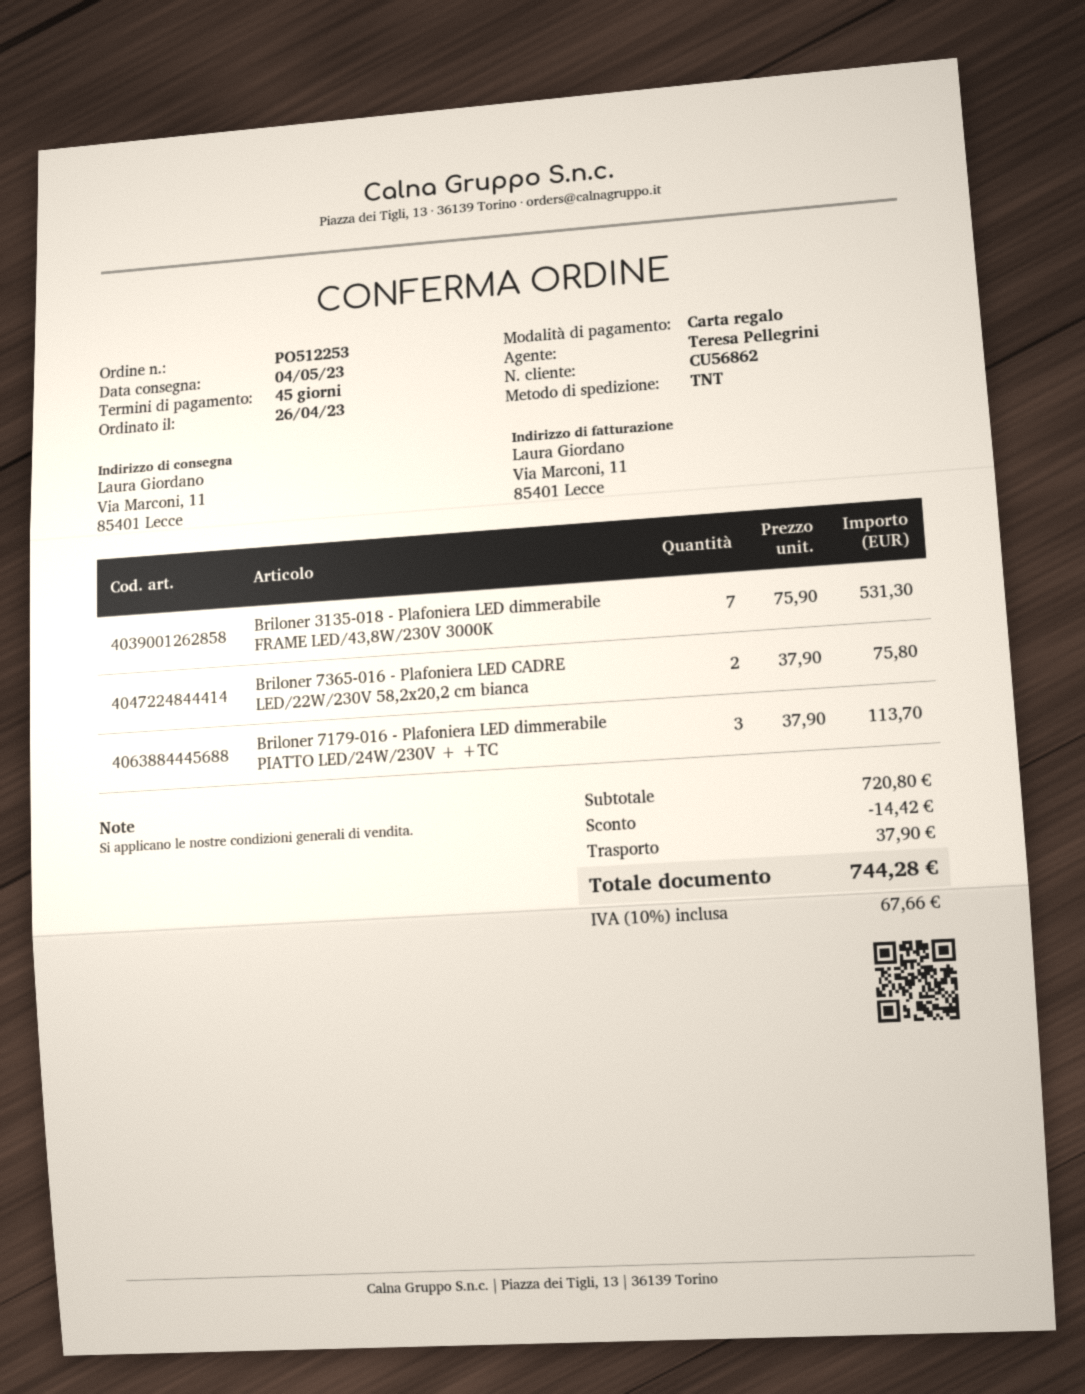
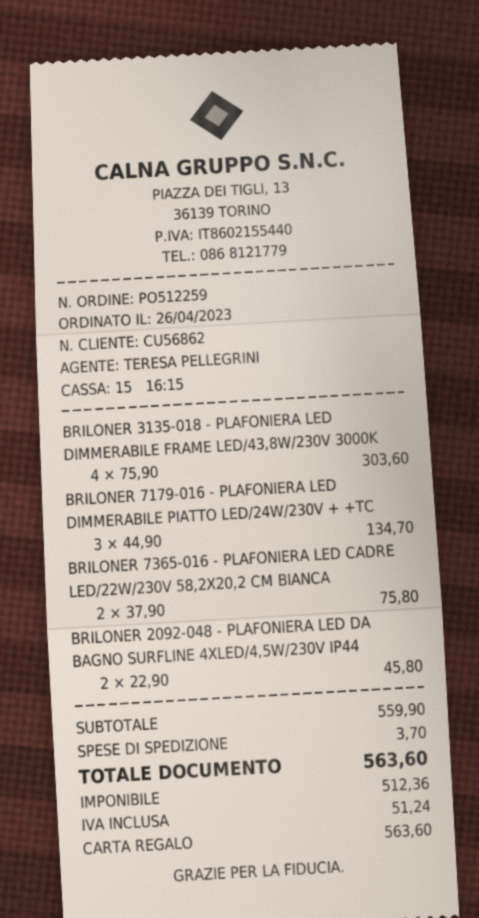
order number: PO512253 -> PO512259
Briloner 3135-018 - Plafoniera LED dimmerabile FRAME LED/43,8W/230V 3000K: 7 x 75.90 = 531.30 -> 4 x 75.90 = 303.60
Briloner 7179-016 - Plafoniera LED dimmerabile PIATTO LED/24W/230V + +TC: 3 x 37.90 = 113.70 -> 3 x 44.90 = 134.70
BRILONER 2092-048 - PLAFONIERA LED DA BAGNO SURFLINE 4XLED/4,5W/230V IP44: none -> 2 x 22.90 = 45.80
subtotal: 720.80 -> 559.90
discount: 14.42 -> none
shipping: 37.90 -> 3.70
tax: 67.66 -> 51.24
total: 744.28 -> 563.60

